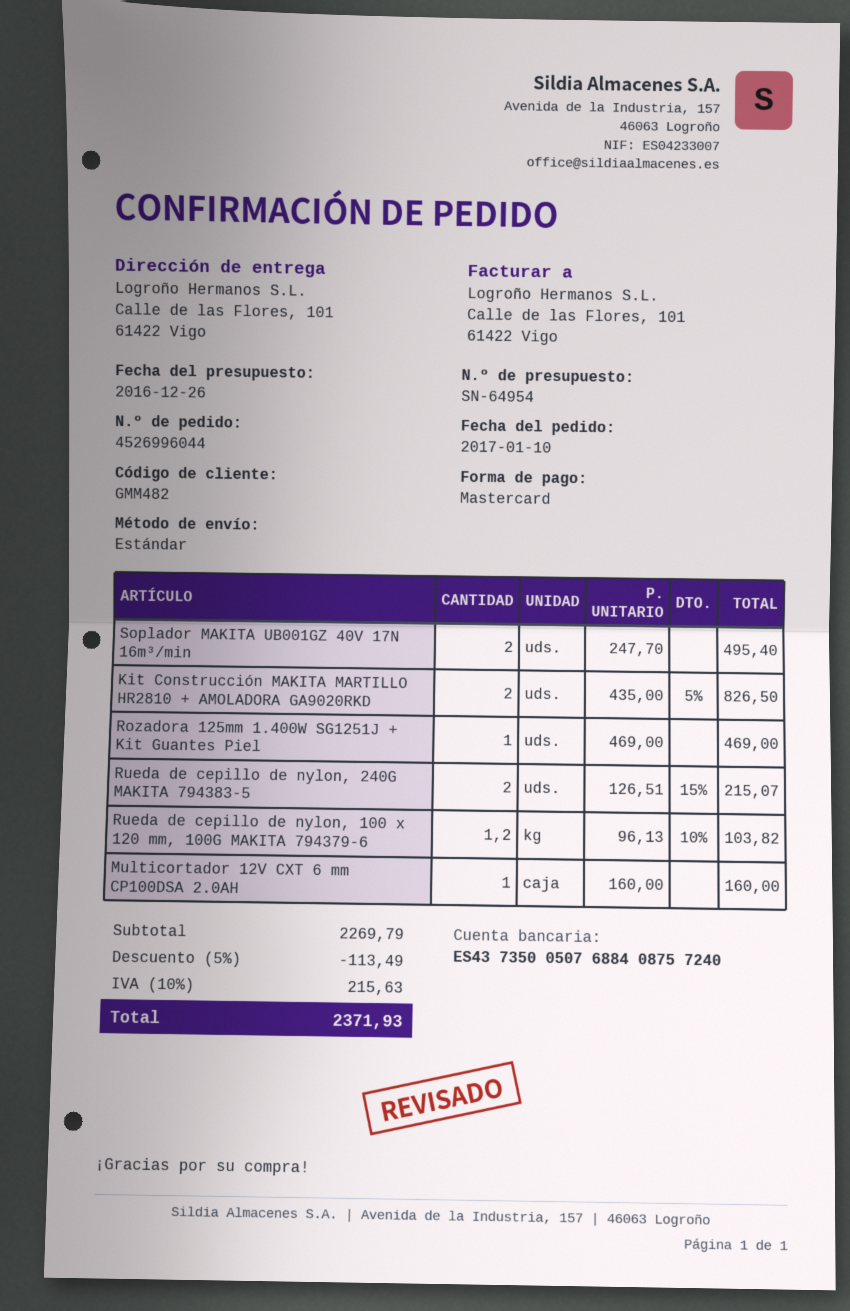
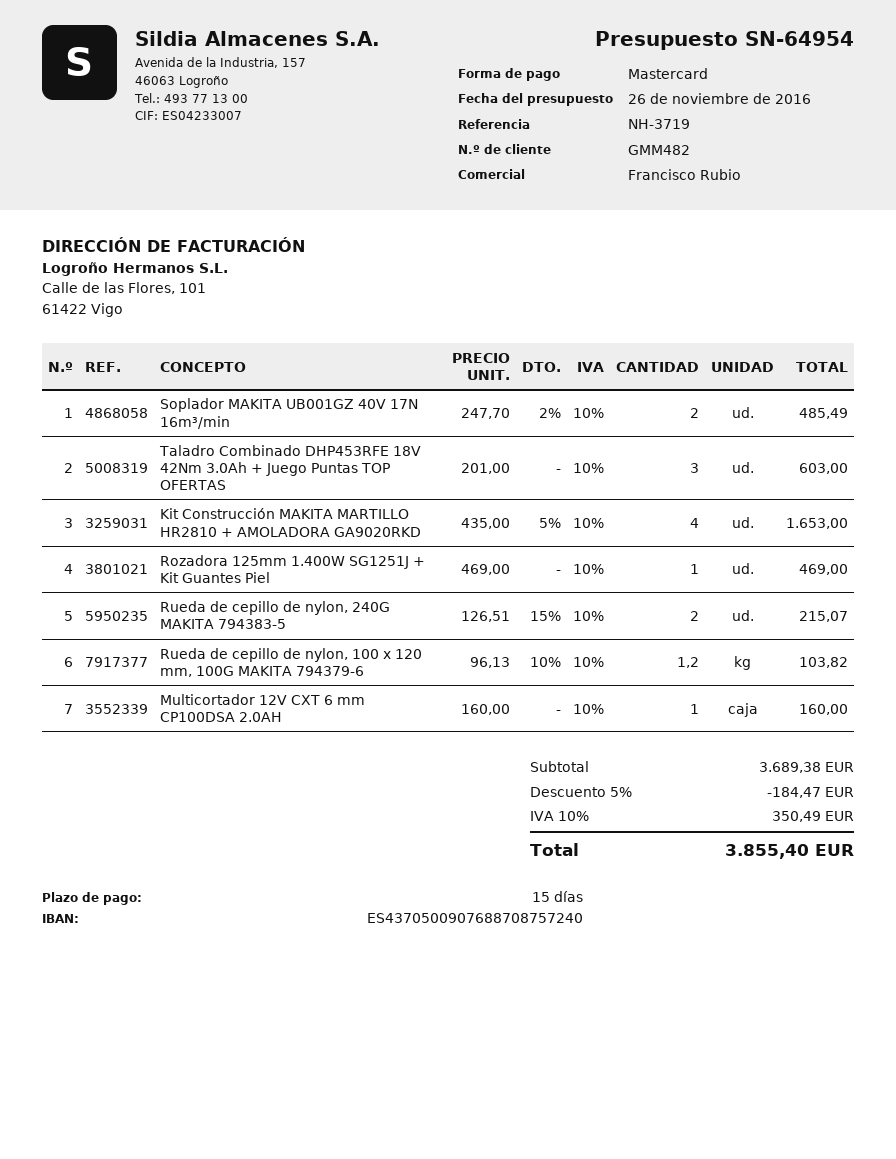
quote date: 2016-12-26 -> 2016-11-26
bank account: ES4373500507688408757240 -> ES4370500907688708757240
Soplador MAKITA UB001GZ 40V 17N 16m³/min: 2 x 247.70 = 495.40 -> 2 x 247.70 - 2% = 485.49
Kit Construcción MAKITA MARTILLO HR2810 + AMOLADORA GA9020RKD: 2 x 435.00 - 5% = 826.50 -> 4 x 435.00 - 5% = 1653.00
Taladro Combinado DHP453RFE 18V 42Nm 3.0Ah + Juego Puntas TOP OFERTAS: none -> 3 x 201.00 = 603.00
subtotal: 2269.79 -> 3689.38
discount: 5% = 113.49 -> 5% = 184.47
tax: 10% = 215.63 -> 10% = 350.49
total: 2371.93 -> 3855.40

